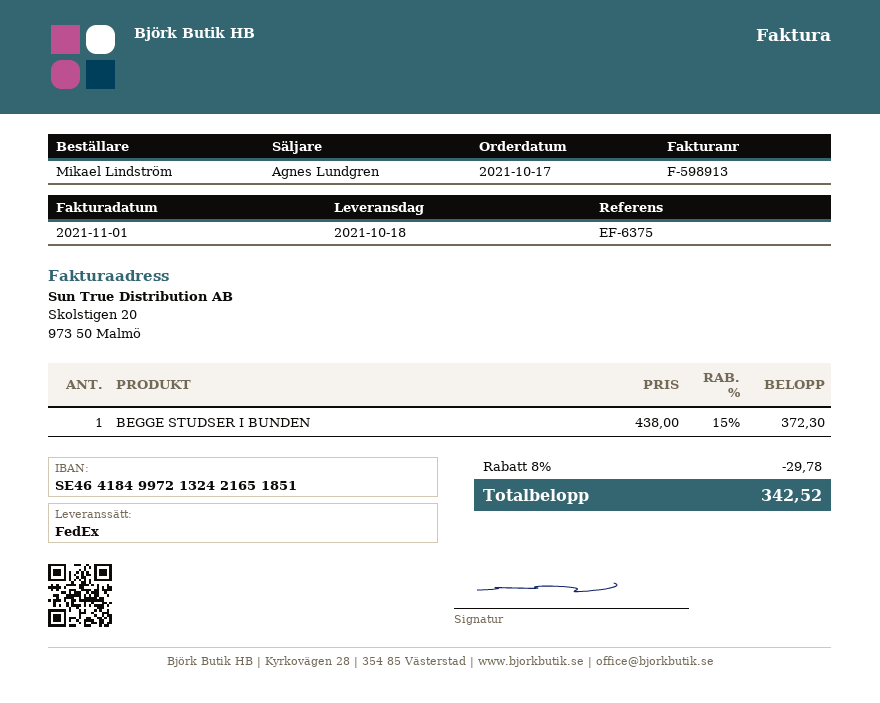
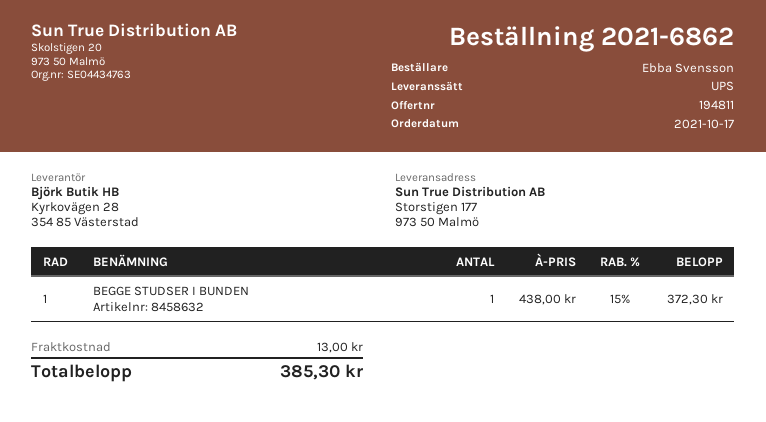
ordered by: Mikael Lindström -> Ebba Svensson
shipping method: FedEx -> UPS
discount: 8% = 29.78 -> none
shipping: none -> 13.00
total: 342.52 -> 385.30

